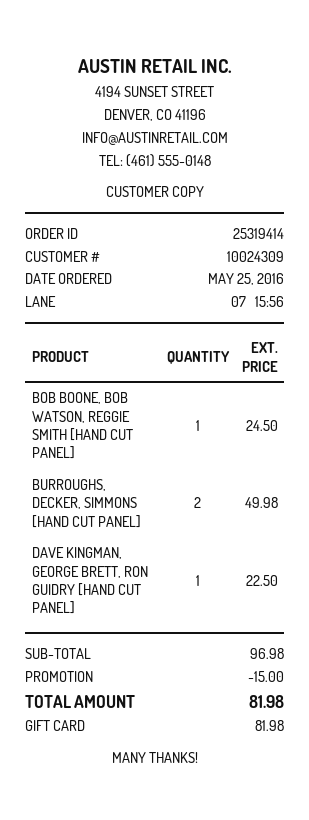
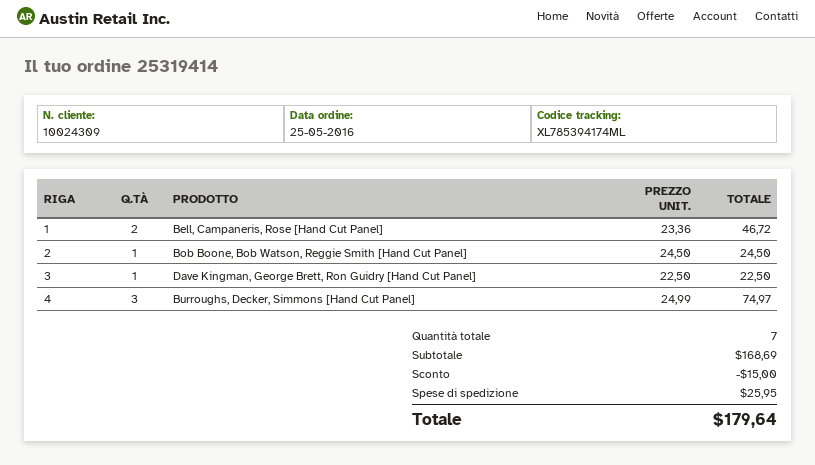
BURROUGHS, DECKER, SIMMONS [HAND CUT PANEL]: 2 for 49.98 -> 3 for 74.97
Bell, Campaneris, Rose [Hand Cut Panel]: none -> 2 for 46.72
subtotal: 96.98 -> 168.69
shipping: none -> 25.95
total: 81.98 -> 179.64

